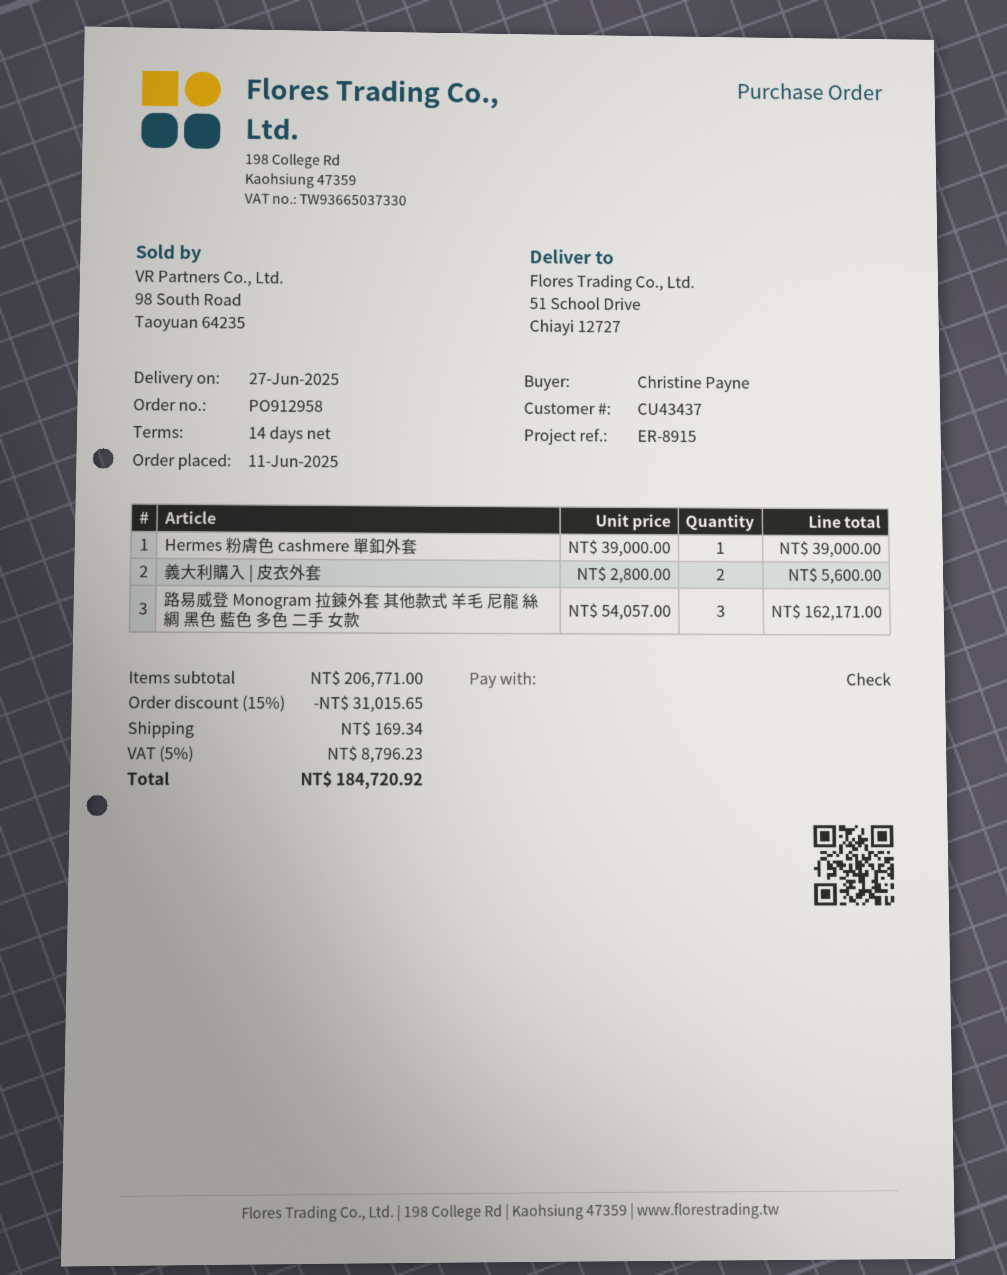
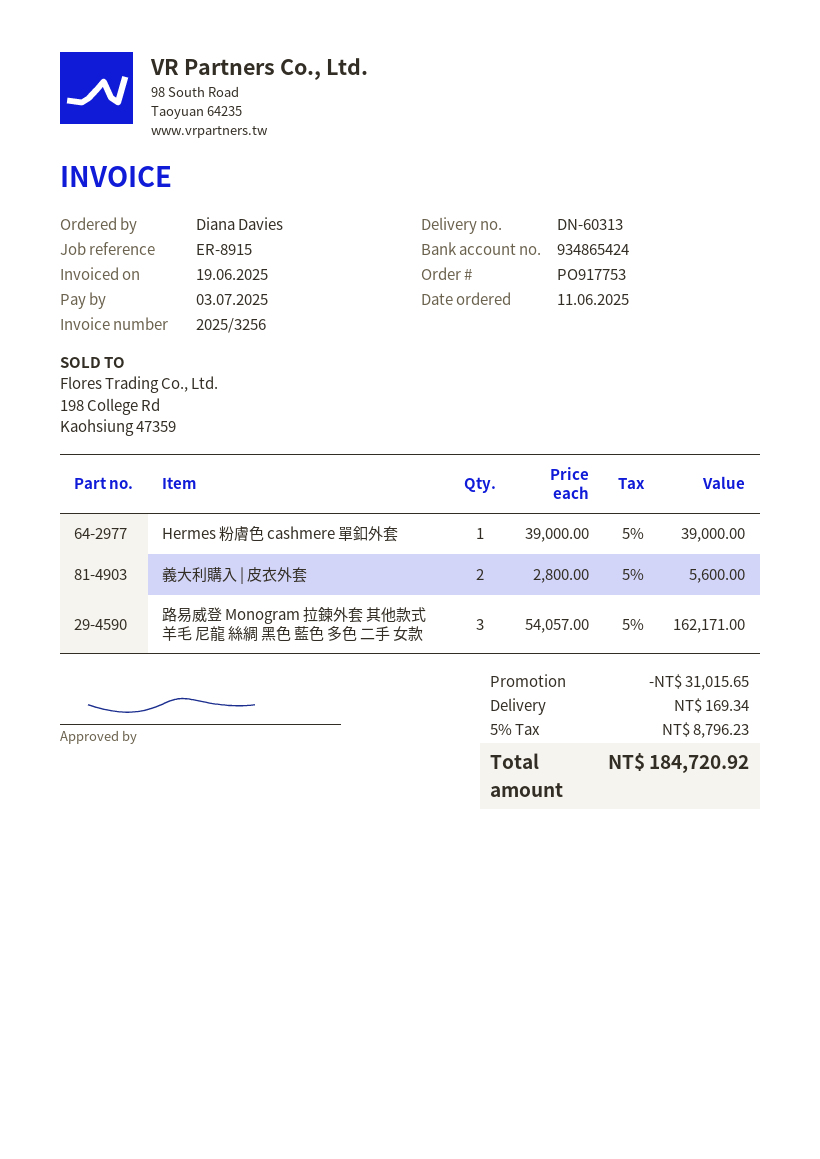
order number: PO912958 -> PO917753
ordered by: Christine Payne -> Diana Davies

